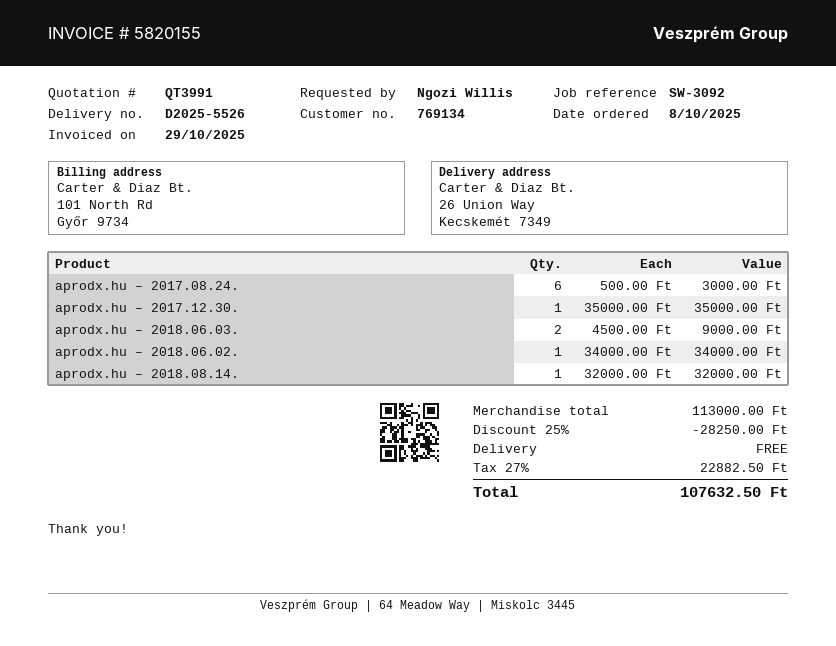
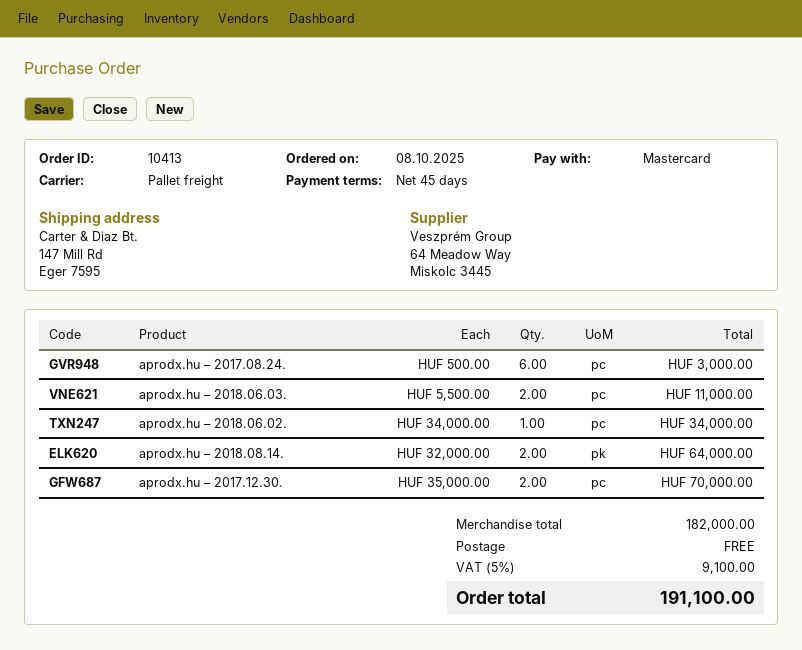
ship to: 26 Union Way, Kecskemét 7349 -> 147 Mill Rd, Eger 7595
aprodx.hu – 2017.12.30.: 1 x 35000.00 = 35000.00 -> 2 x 35000.00 = 70000.00
aprodx.hu – 2018.06.03.: 2 x 4500.00 = 9000.00 -> 2 x 5500.00 = 11000.00
aprodx.hu – 2018.08.14.: 1 x 32000.00 = 32000.00 -> 2 x 32000.00 = 64000.00
subtotal: 113000.00 -> 182000.00
discount: 25% = 28250.00 -> none
tax: 27% = 22882.50 -> 5% = 9100.00
total: 107632.50 -> 191100.00

